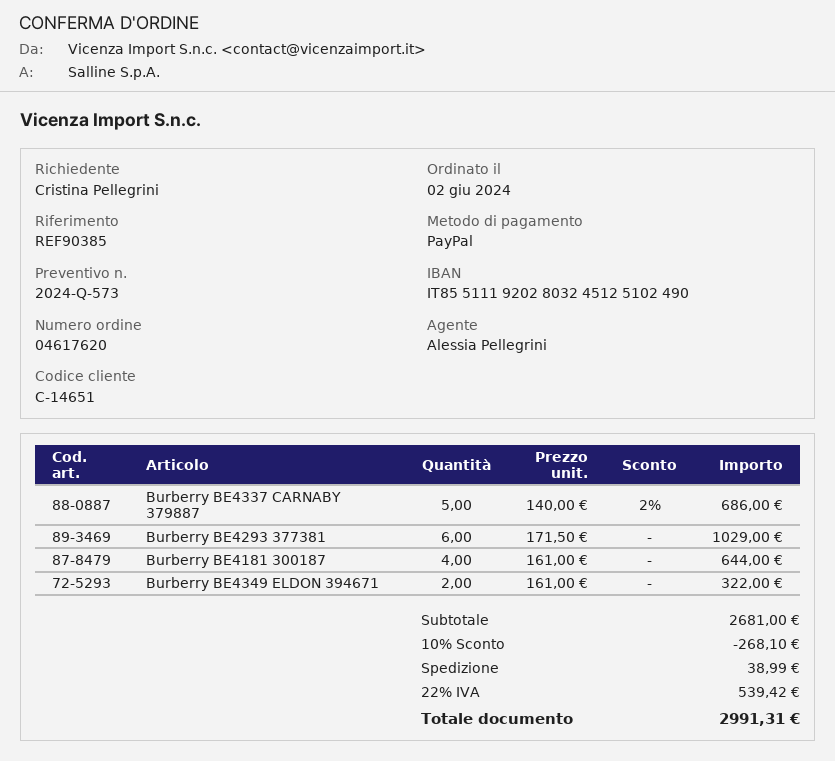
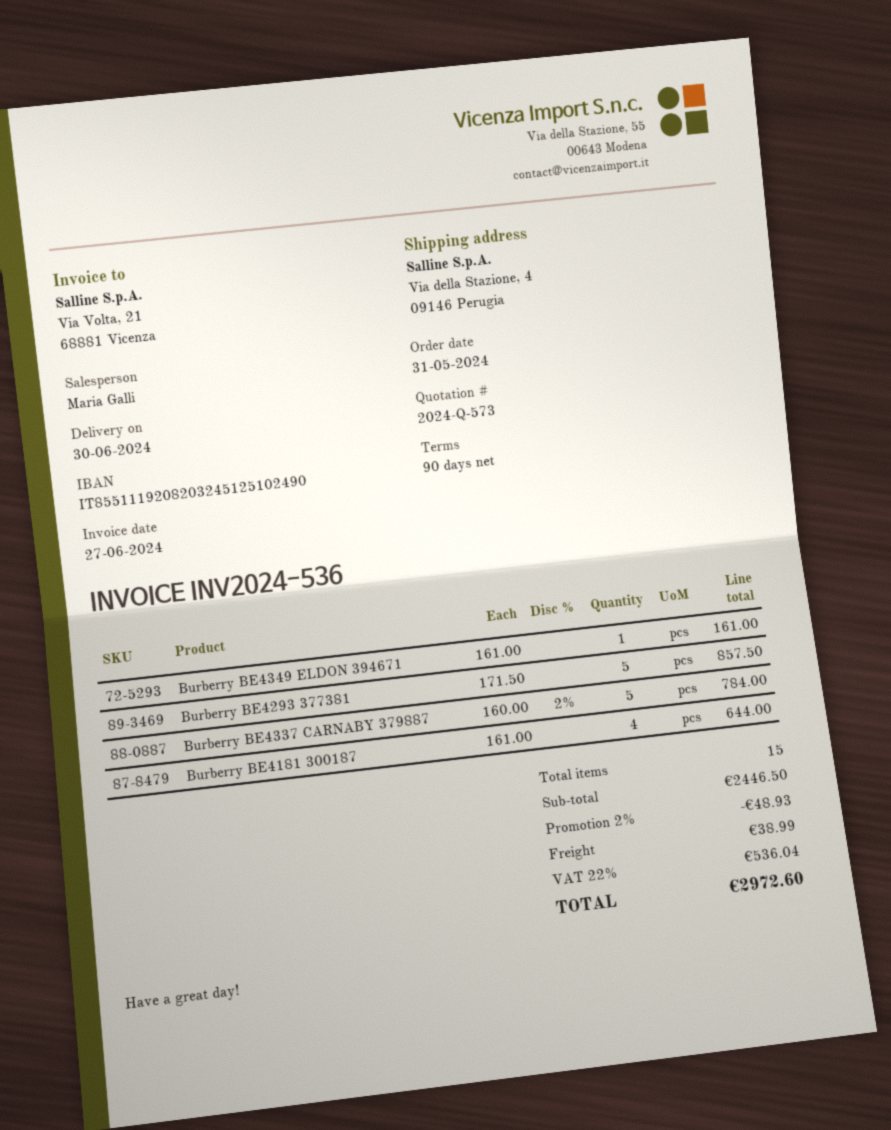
order date: 2024-06-02 -> 2024-05-31
sales rep: Alessia Pellegrini -> Maria Galli
bank account: IT8551119202803245125102490 -> IT8551119208203245125102490
Burberry BE4337 CARNABY 379887: 5 x 140.00 - 2% = 686.00 -> 5 x 160.00 - 2% = 784.00
Burberry BE4293 377381: 6 x 171.50 = 1029.00 -> 5 x 171.50 = 857.50
Burberry BE4349 ELDON 394671: 2 x 161.00 = 322.00 -> 1 x 161.00 = 161.00
subtotal: 2681.00 -> 2446.50
discount: 10% = 268.10 -> 2% = 48.93
tax: 22% = 539.42 -> 22% = 536.04
total: 2991.31 -> 2972.60

